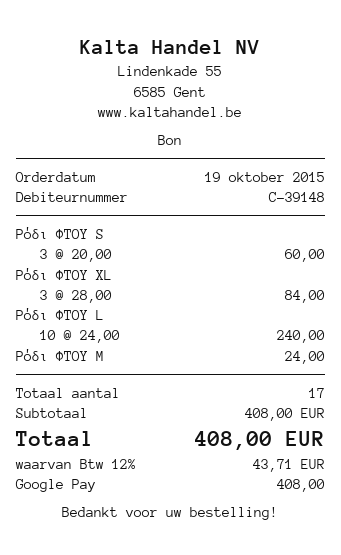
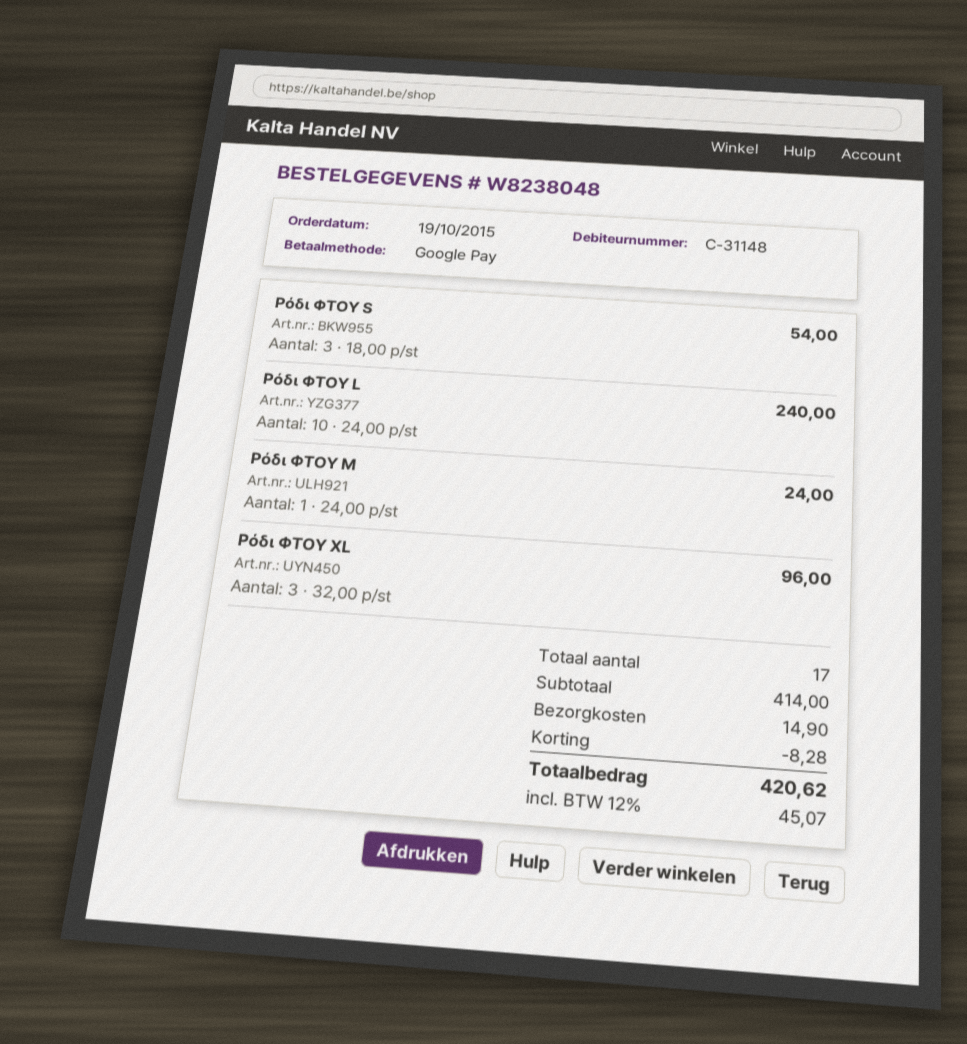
customer number: C-39148 -> C-31148
Ρόδι ΦTOΥ S: 3 x 20.00 = 60.00 -> 3 x 18.00 = 54.00
Ρόδι ΦΤΟΥ ΧL: 3 x 28.00 = 84.00 -> 3 x 32.00 = 96.00
subtotal: 408.00 -> 414.00
discount: none -> 8.28
shipping: none -> 14.90
tax: 12% = 43.71 -> 12% = 45.07
total: 408.00 -> 420.62

